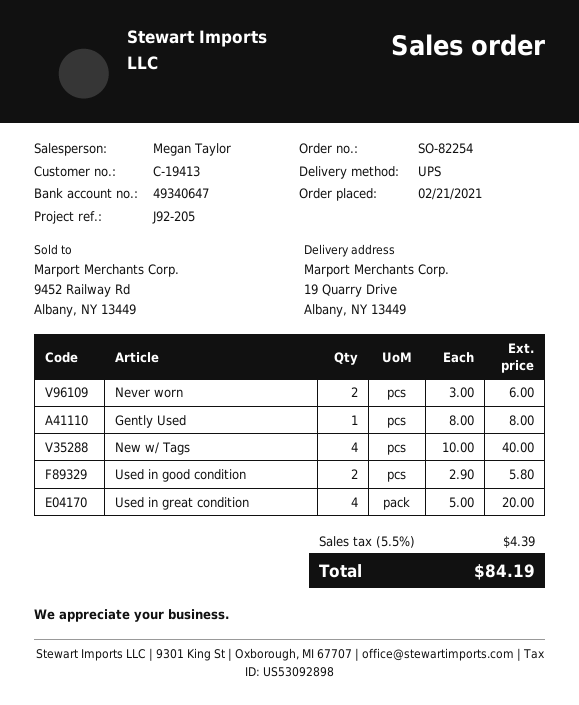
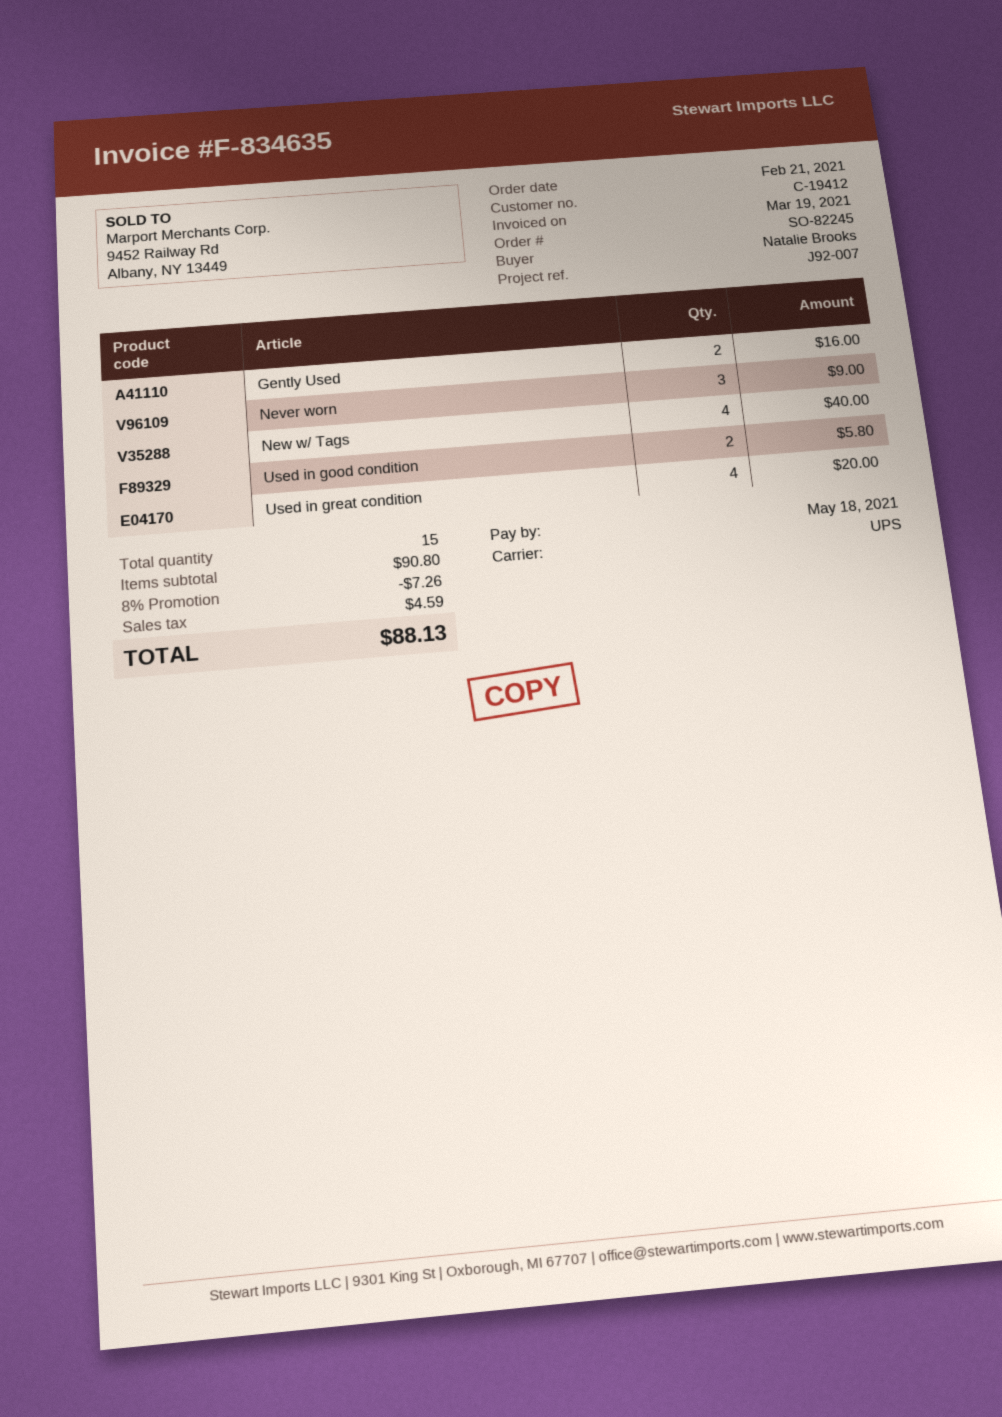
order number: SO-82254 -> SO-82245
customer number: C-19413 -> C-19412
reference: J92-205 -> J92-007
Never worn: 2 for 6.00 -> 3 for 9.00
Gently Used: 1 for 8.00 -> 2 for 16.00
discount: none -> 8% = 7.26
tax: 4.39 -> 4.59
total: 84.19 -> 88.13

